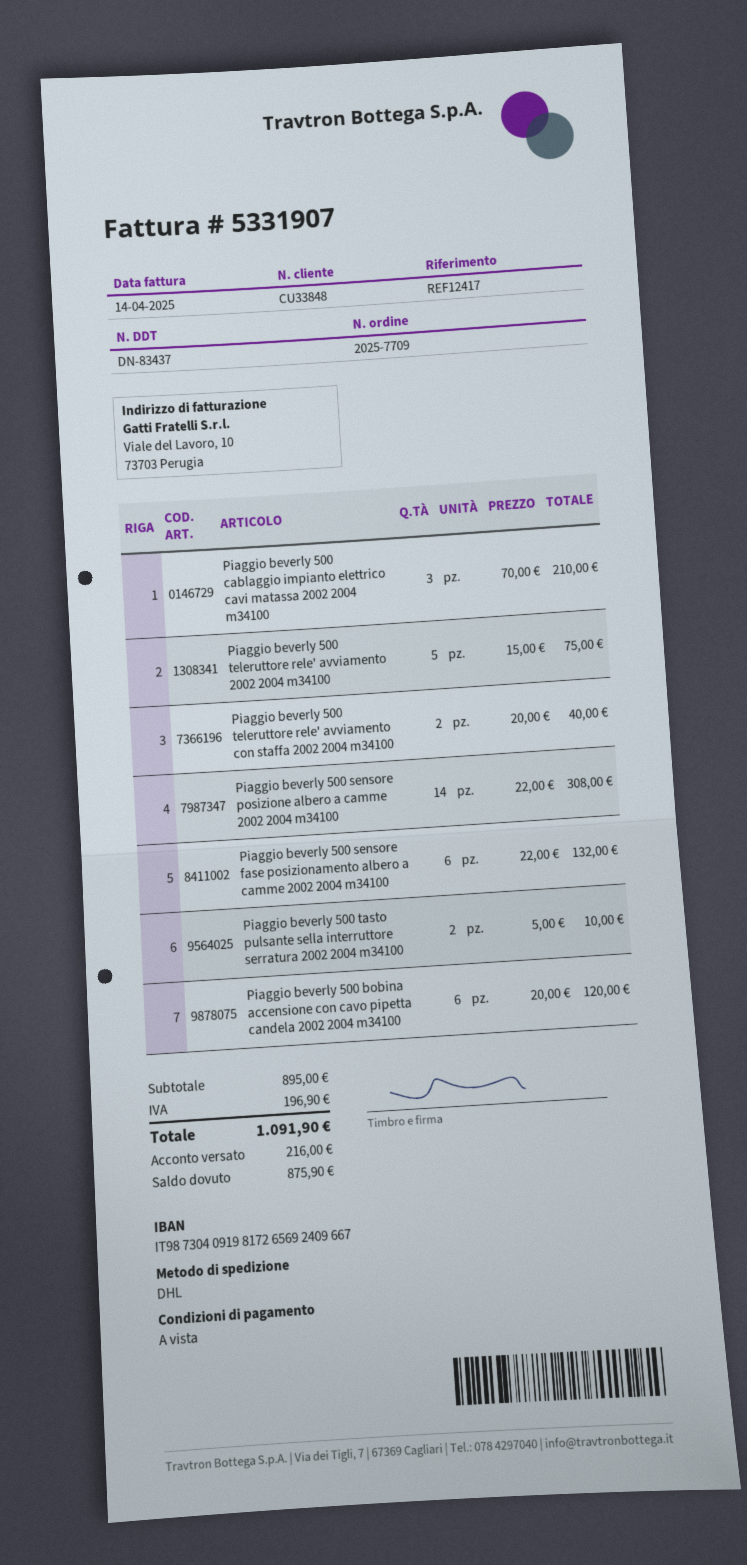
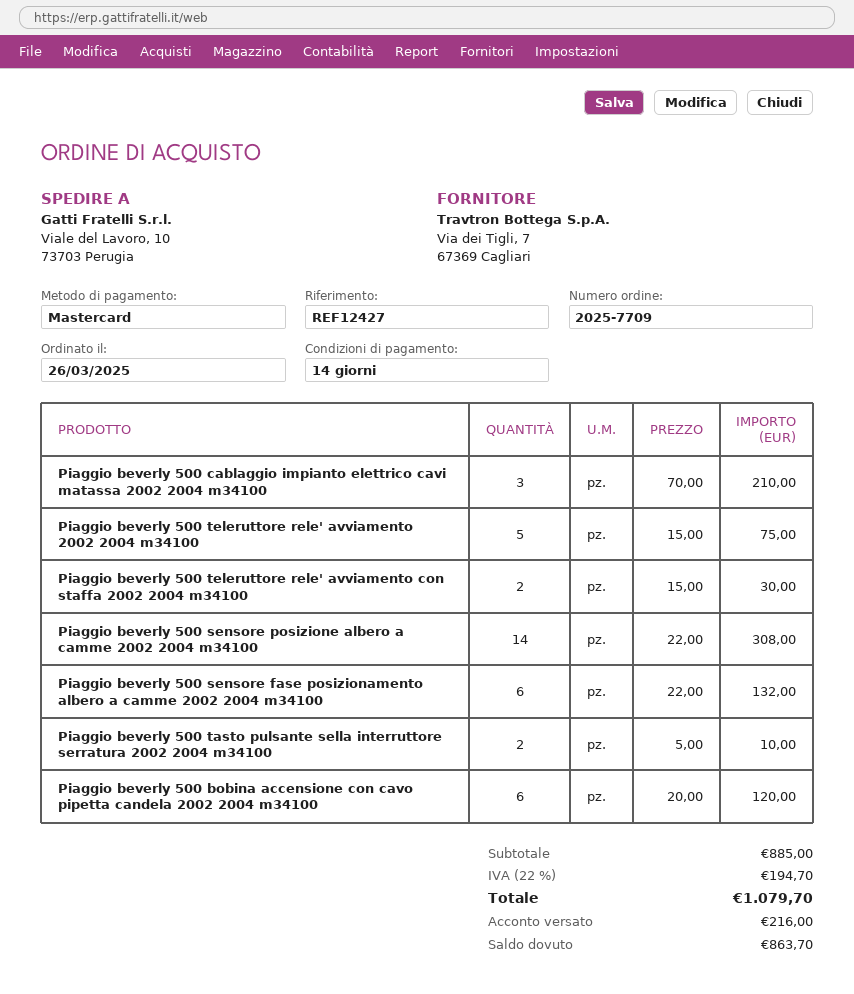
payment terms: on receipt -> 14 days
reference: REF12417 -> REF12427
Piaggio beverly 500 teleruttore rele' avviamento con staffa 2002 2004 m34100: 2 x 20.00 = 40.00 -> 2 x 15.00 = 30.00
subtotal: 895.00 -> 885.00
tax: 196.90 -> 194.70
total: 1091.90 -> 1079.70
balance: 875.90 -> 863.70

